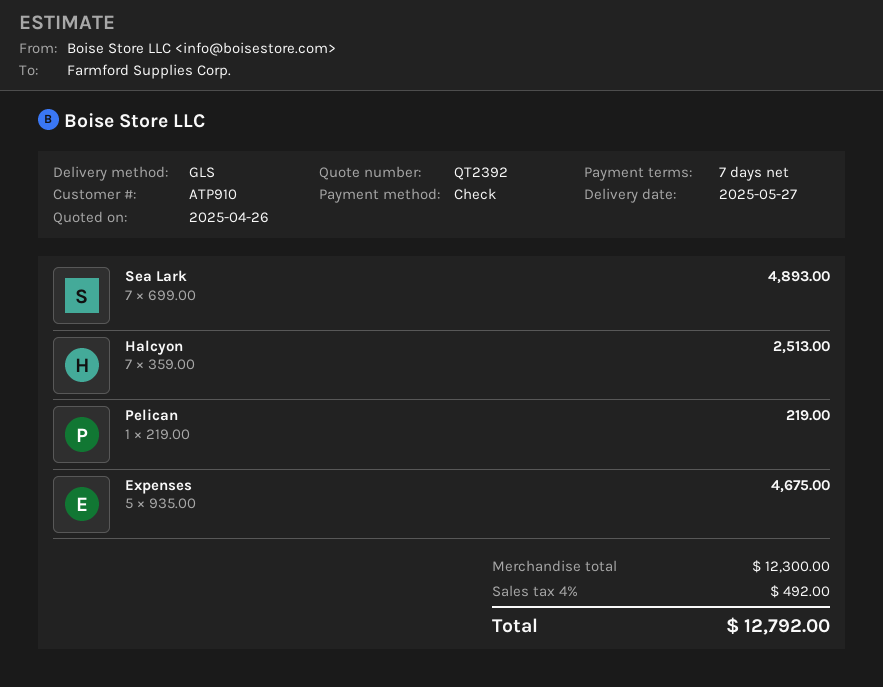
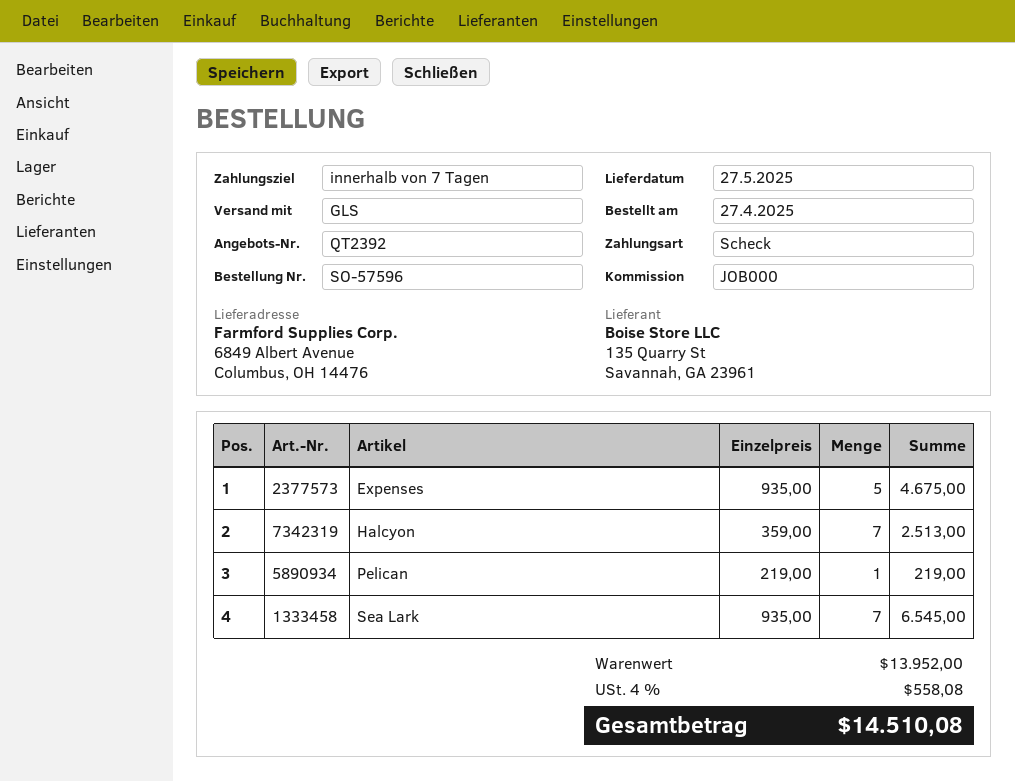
Sea Lark: 7 x 699.00 = 4893.00 -> 7 x 935.00 = 6545.00
subtotal: 12300.00 -> 13952.00
tax: 4% = 492.00 -> 4% = 558.08
total: 12792.00 -> 14510.08

